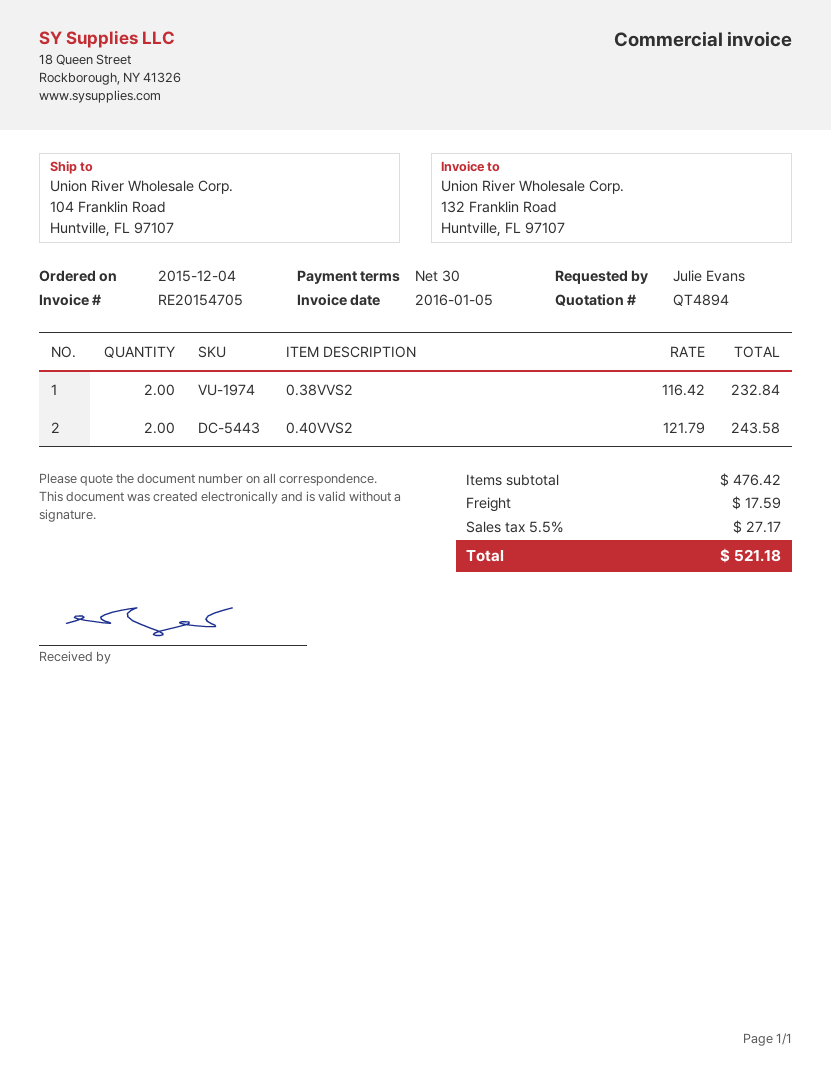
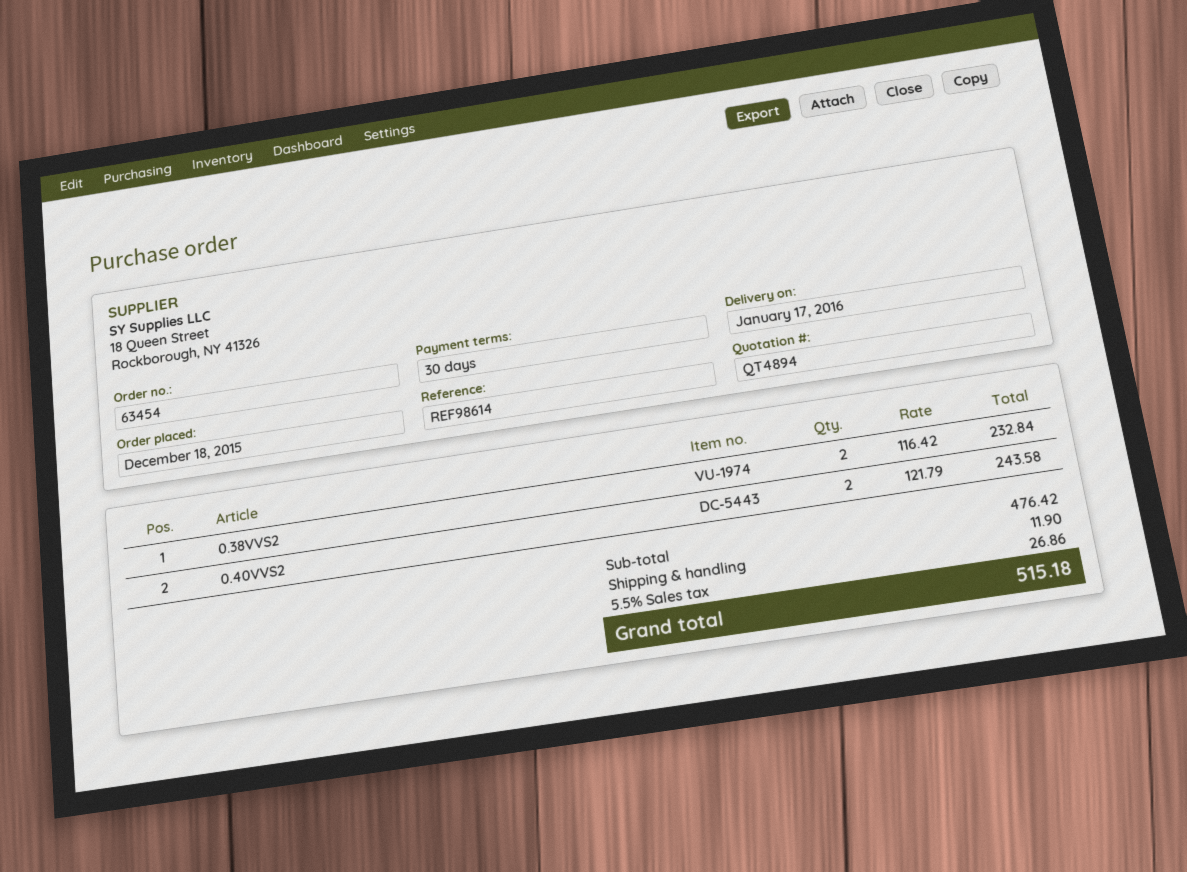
order date: 2015-12-04 -> 2015-12-18
shipping: 17.59 -> 11.90
tax: 5.5% = 27.17 -> 5.5% = 26.86
total: 521.18 -> 515.18

